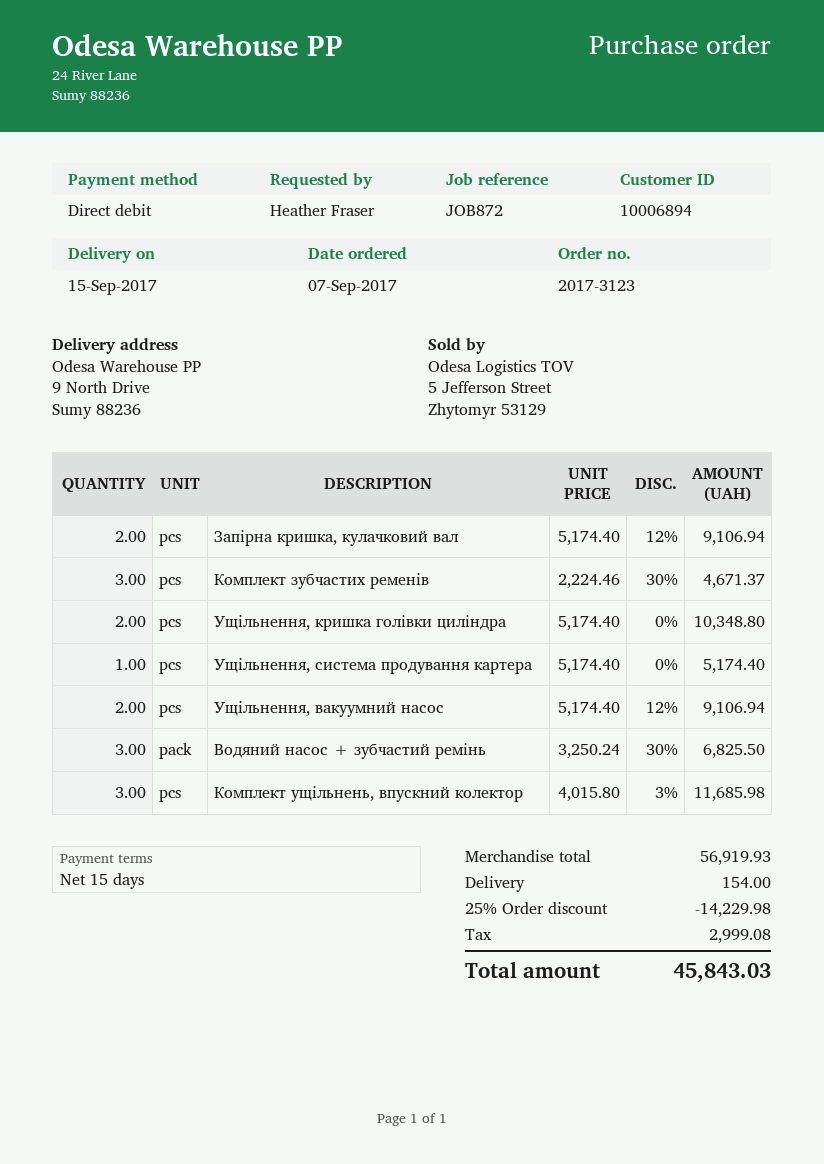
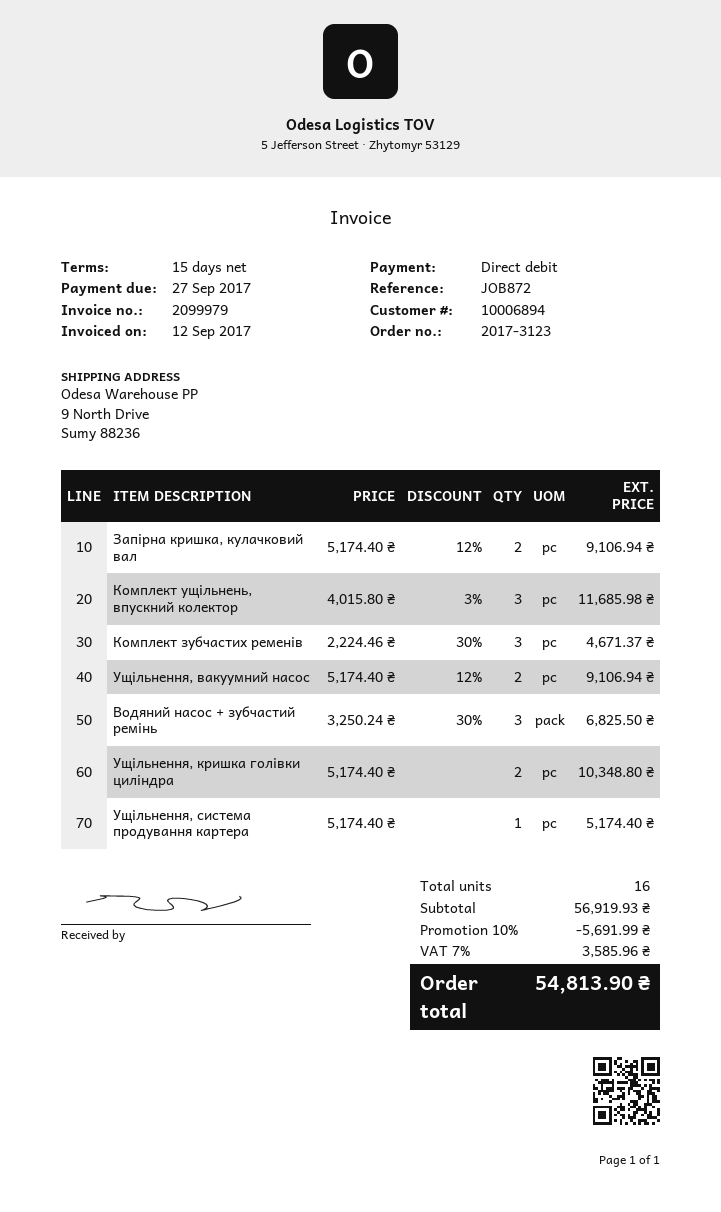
discount: 25% = 14229.98 -> 10% = 5691.99
shipping: 154.00 -> none
tax: 2999.08 -> 3585.96
total: 45843.03 -> 54813.90

